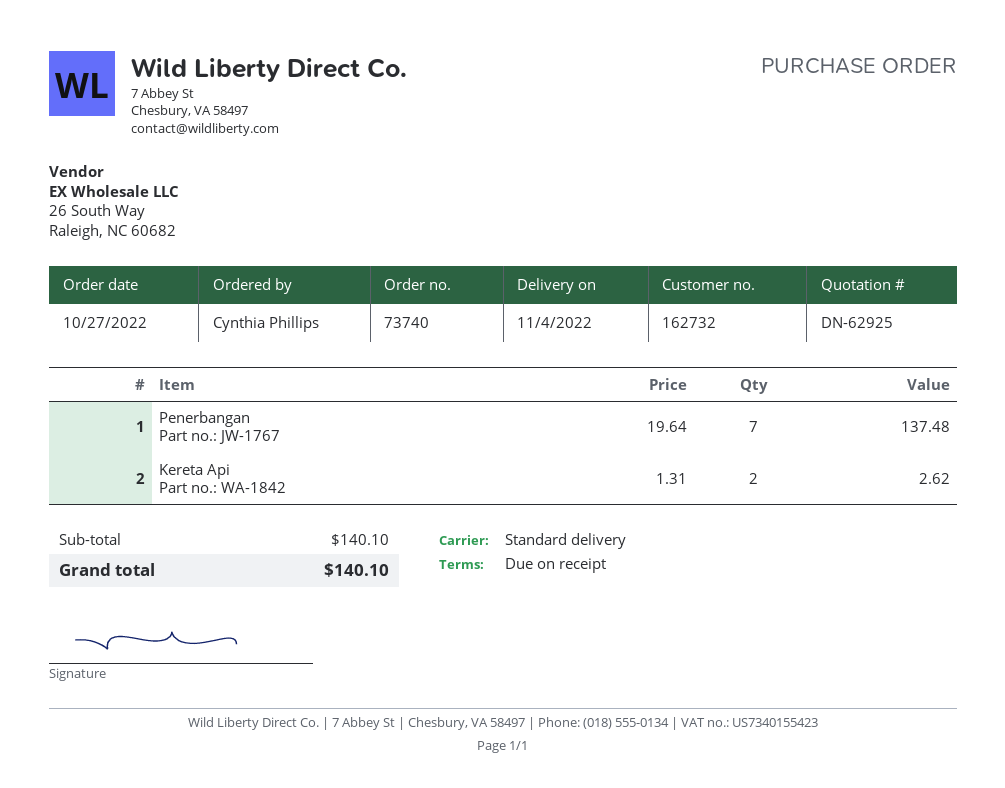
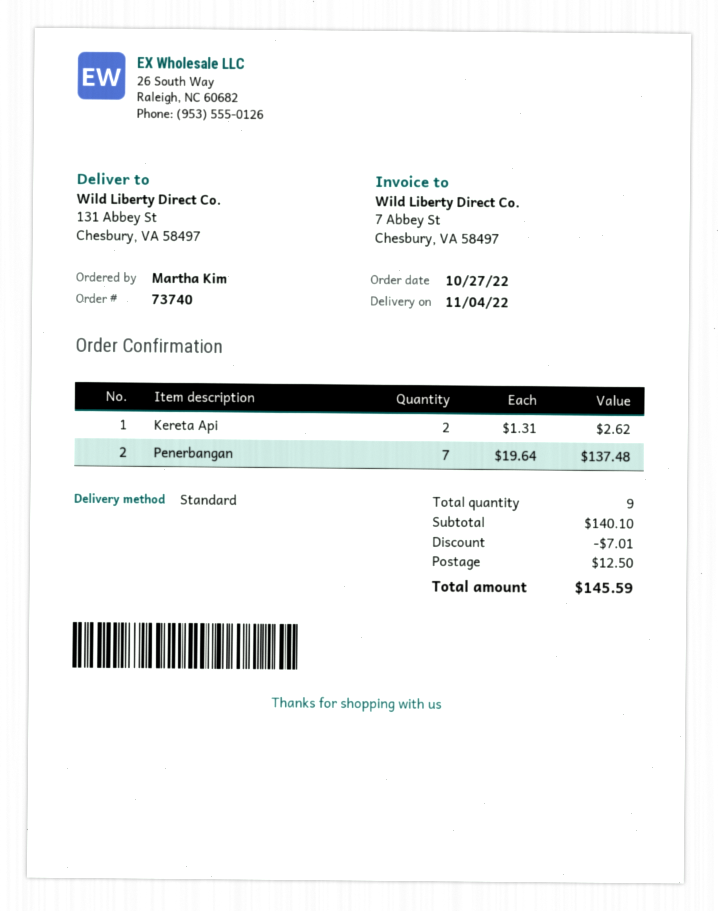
ordered by: Cynthia Phillips -> Martha Kim
discount: none -> 7.01
shipping: none -> 12.50
total: 140.10 -> 145.59

